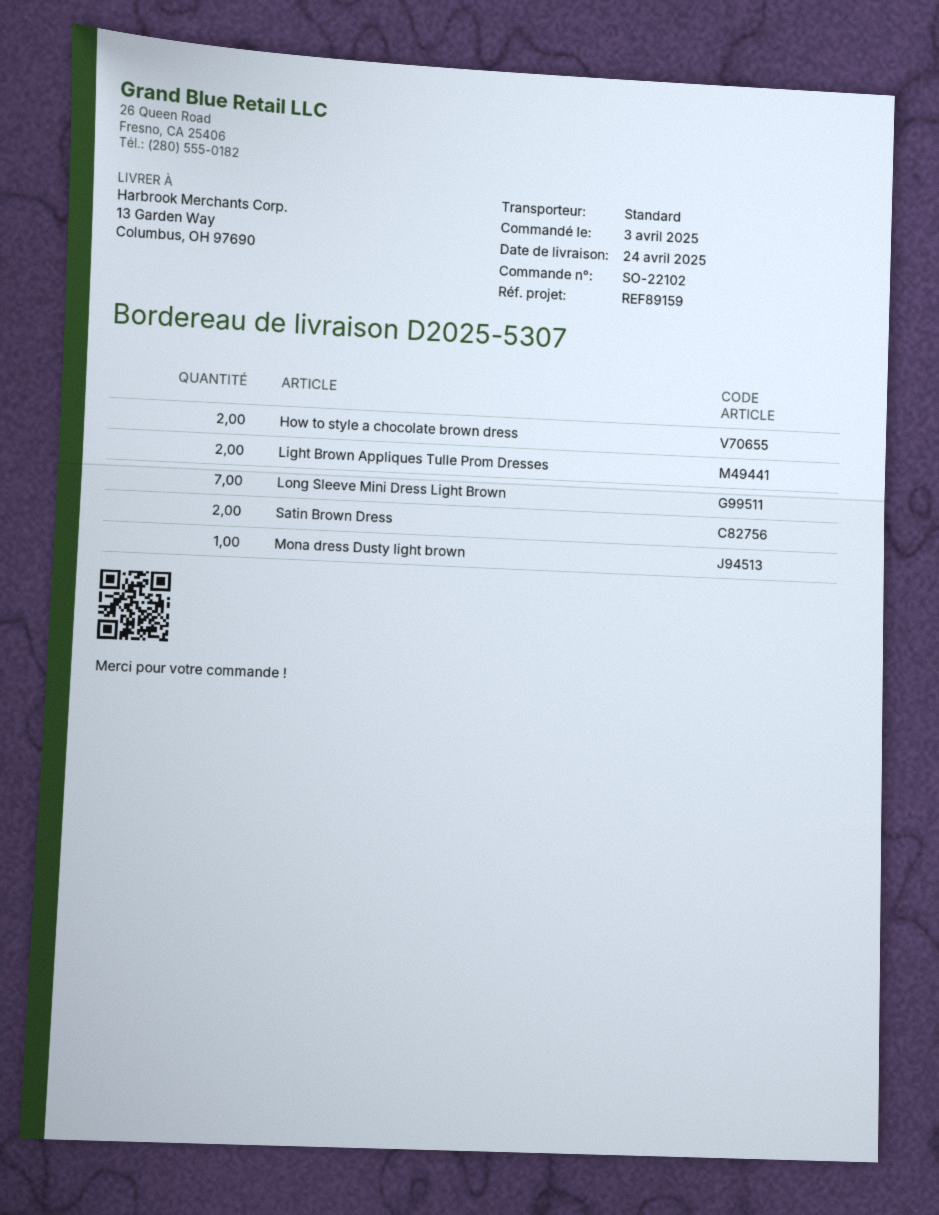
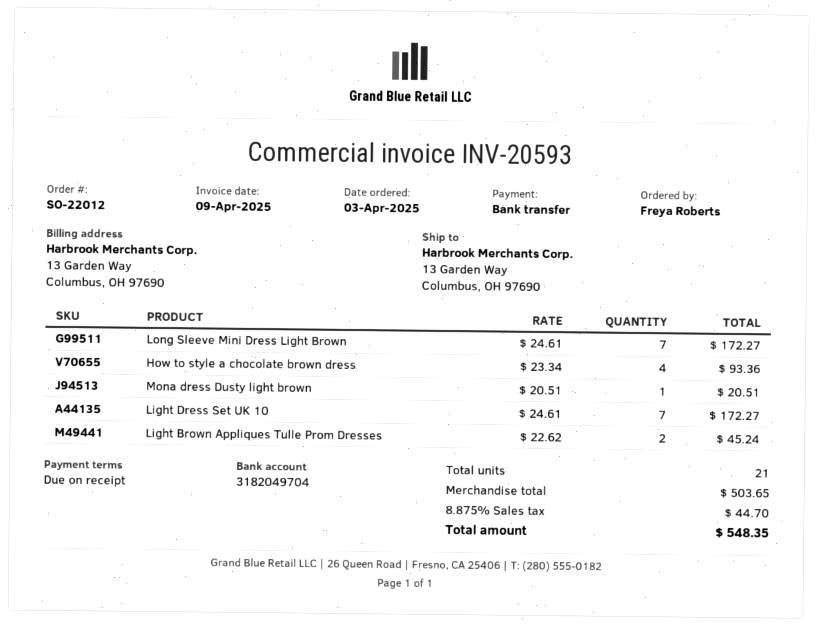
order number: SO-22102 -> SO-22012
How to style a chocolate brown dress: 2 -> 4
Satin Brown Dress: 2 -> none
Light Dress Set UK 10: none -> 7

